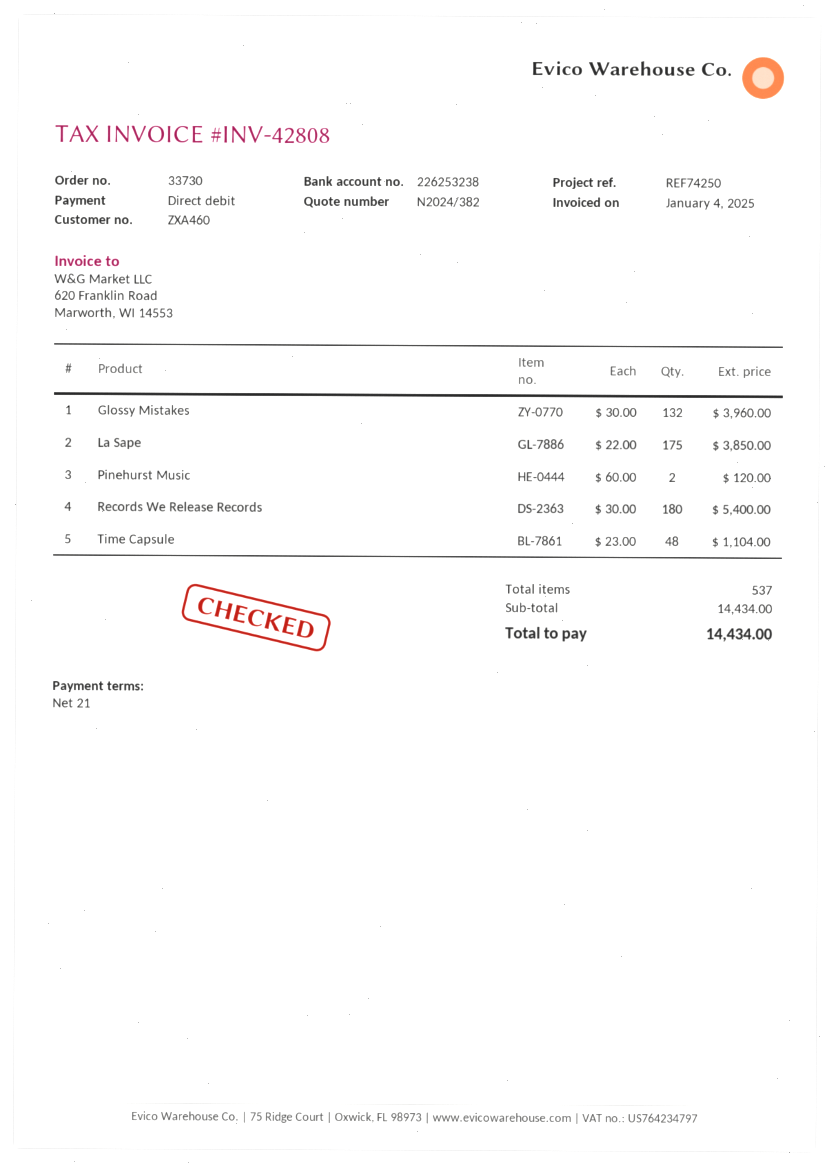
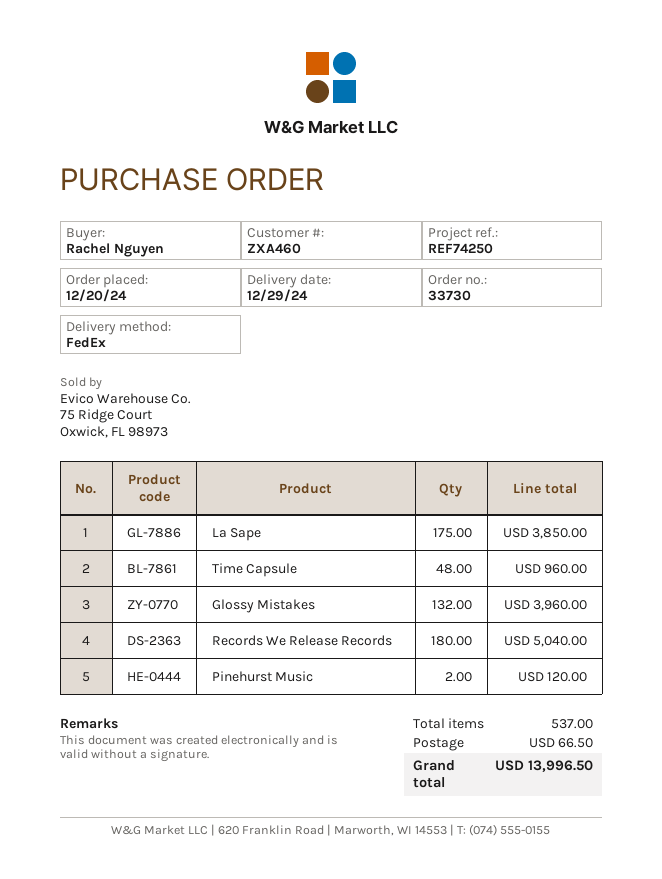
Records We Release Records: 180 for 5400.00 -> 180 for 5040.00
Time Capsule: 48 for 1104.00 -> 48 for 960.00
shipping: none -> 66.50
total: 14434.00 -> 13996.50

